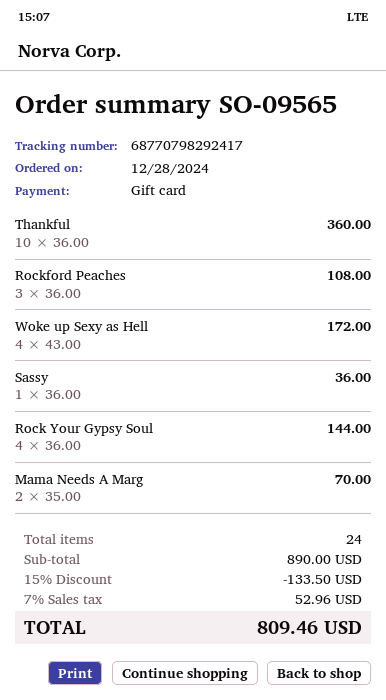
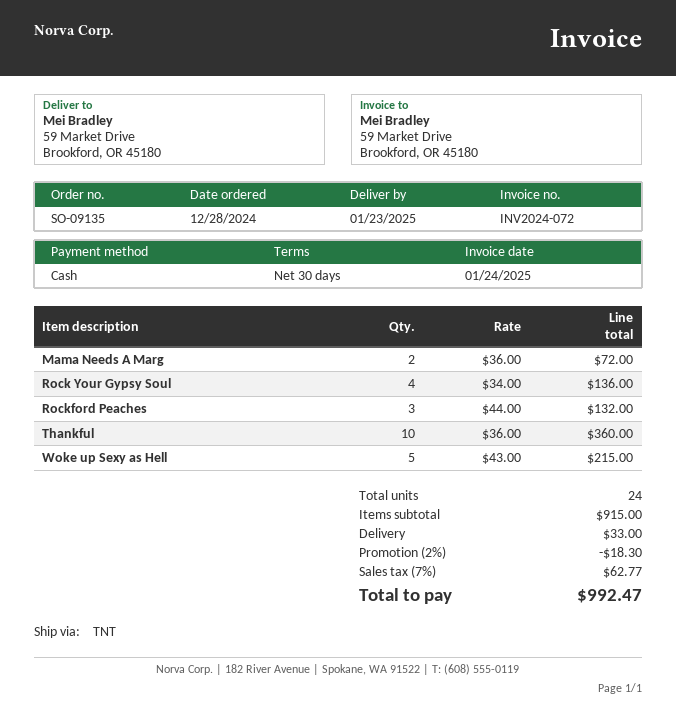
order number: SO-09565 -> SO-09135
payment method: gift card -> cash
Rockford Peaches: 3 x 36.00 = 108.00 -> 3 x 44.00 = 132.00
Woke up Sexy as Hell: 4 x 43.00 = 172.00 -> 5 x 43.00 = 215.00
Sassy: 1 x 36.00 = 36.00 -> none
Rock Your Gypsy Soul: 4 x 36.00 = 144.00 -> 4 x 34.00 = 136.00
Mama Needs A Marg: 2 x 35.00 = 70.00 -> 2 x 36.00 = 72.00
subtotal: 890.00 -> 915.00
discount: 15% = 133.50 -> 2% = 18.30
shipping: none -> 33.00
tax: 7% = 52.96 -> 7% = 62.77
total: 809.46 -> 992.47

